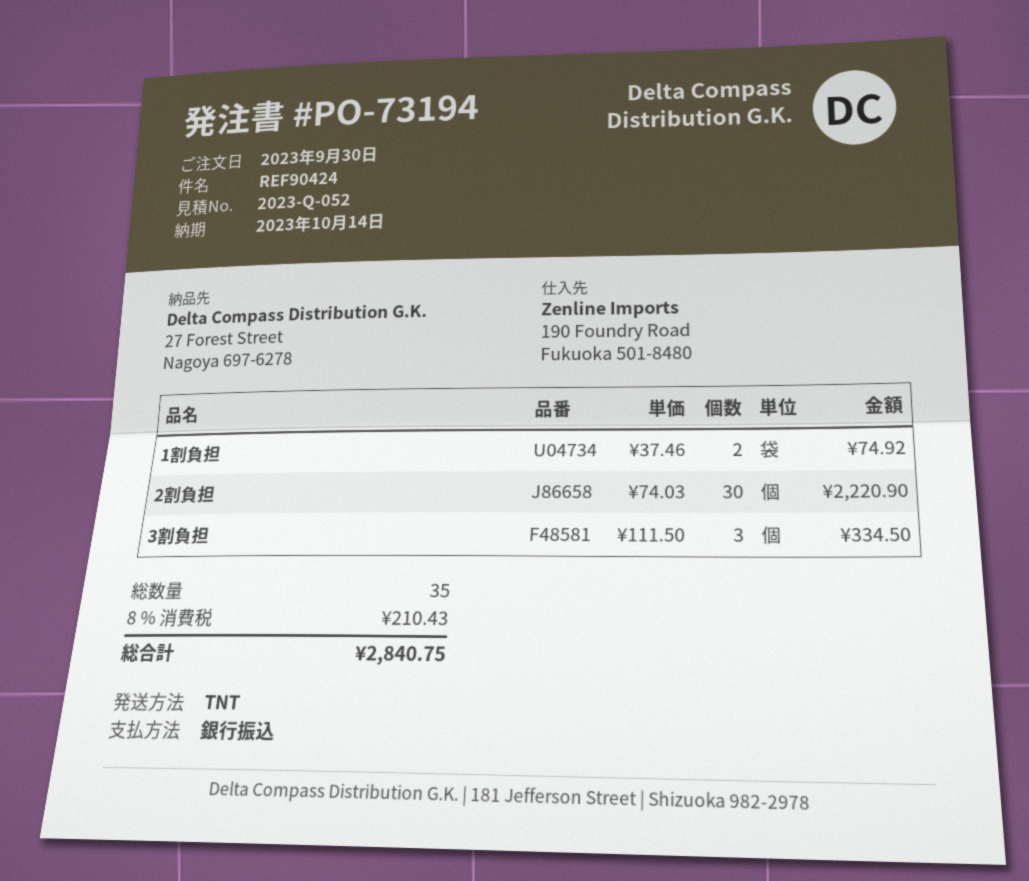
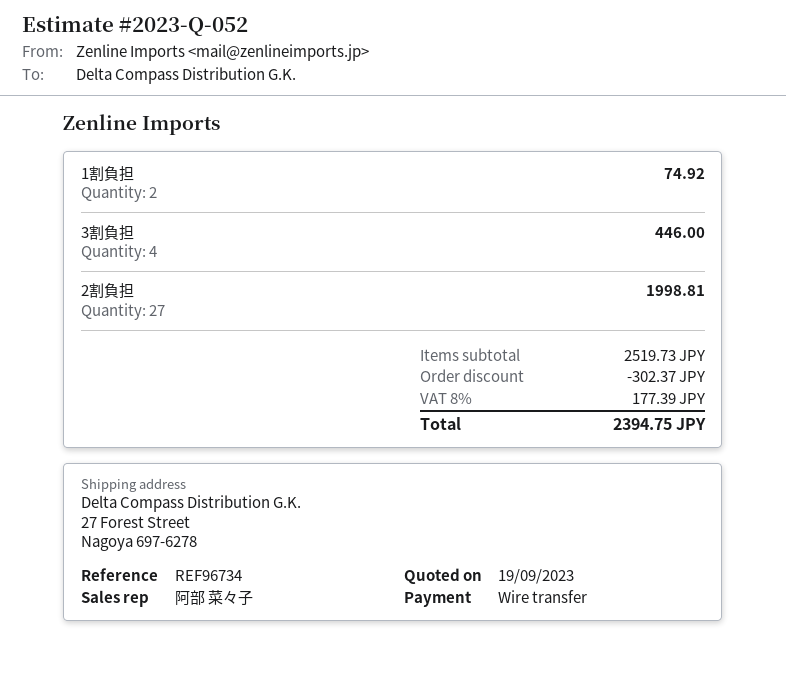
reference: REF90424 -> REF96734
2割負担: 30 for 2220.90 -> 27 for 1998.81
3割負担: 3 for 334.50 -> 4 for 446.00
discount: none -> 302.37
tax: 8% = 210.43 -> 8% = 177.39
total: 2840.75 -> 2394.75

